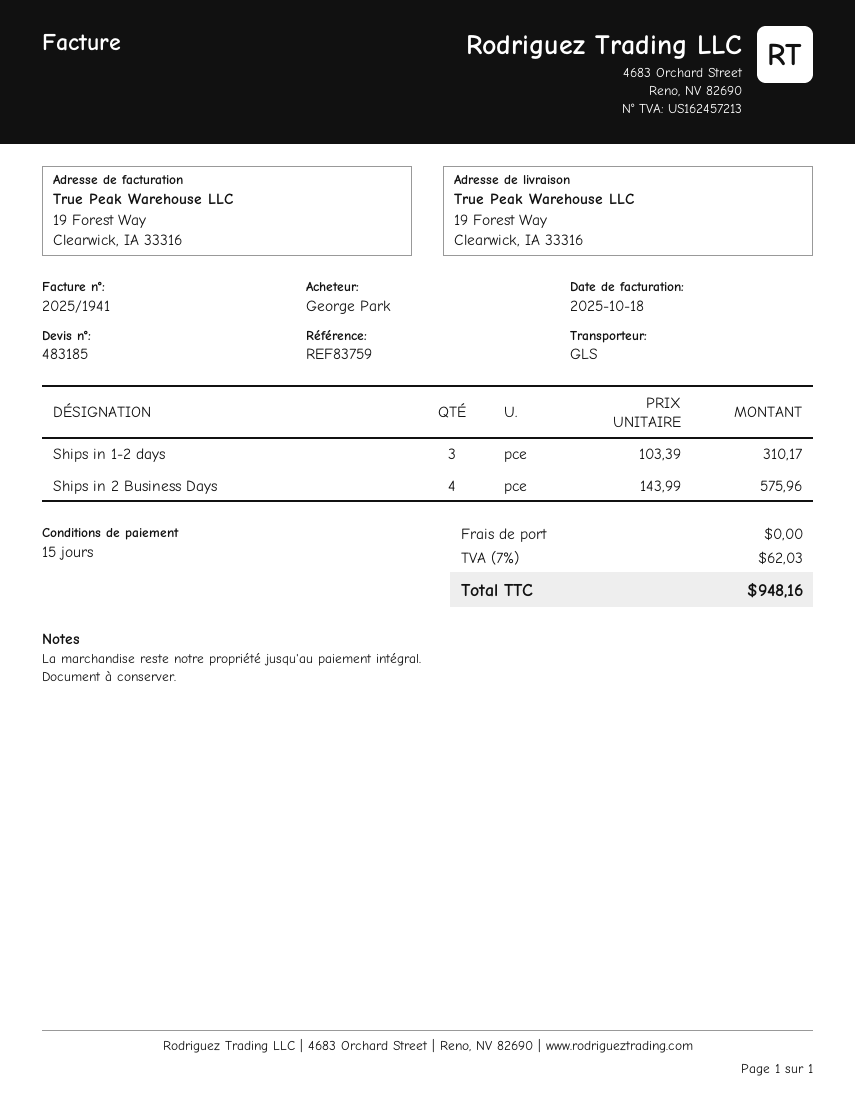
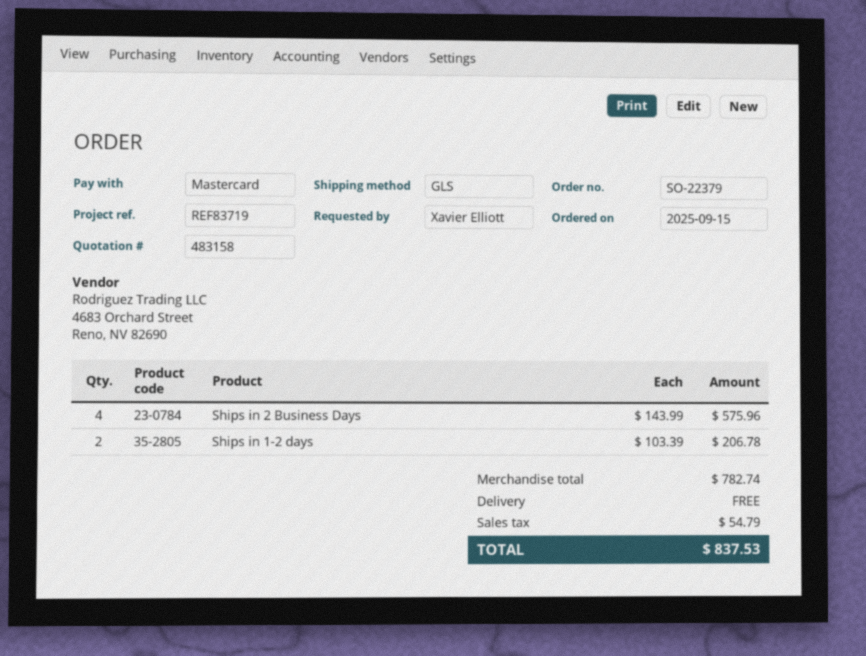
quote number: 483185 -> 483158
reference: REF83759 -> REF83719
ordered by: George Park -> Xavier Elliott
Ships in 1-2 days: 3 x 103.39 = 310.17 -> 2 x 103.39 = 206.78
tax: 62.03 -> 54.79
total: 948.16 -> 837.53

